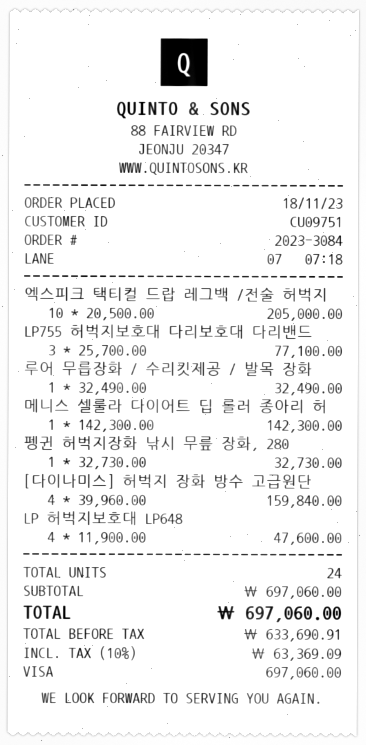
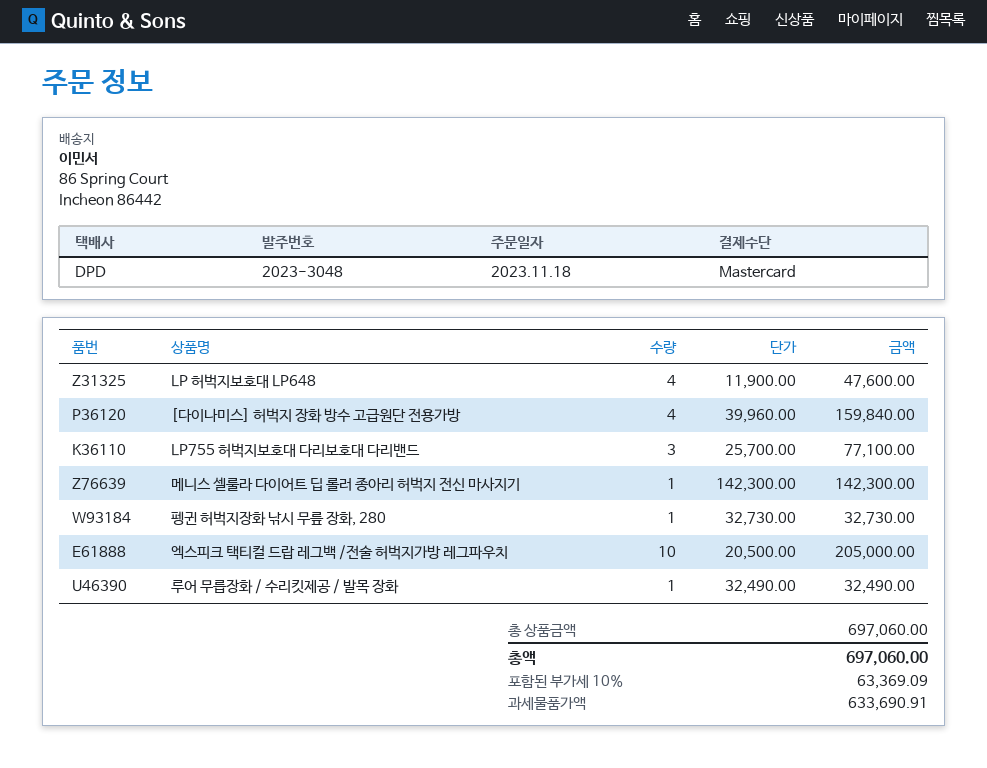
order number: 2023-3084 -> 2023-3048
payment method: Visa -> Mastercard

